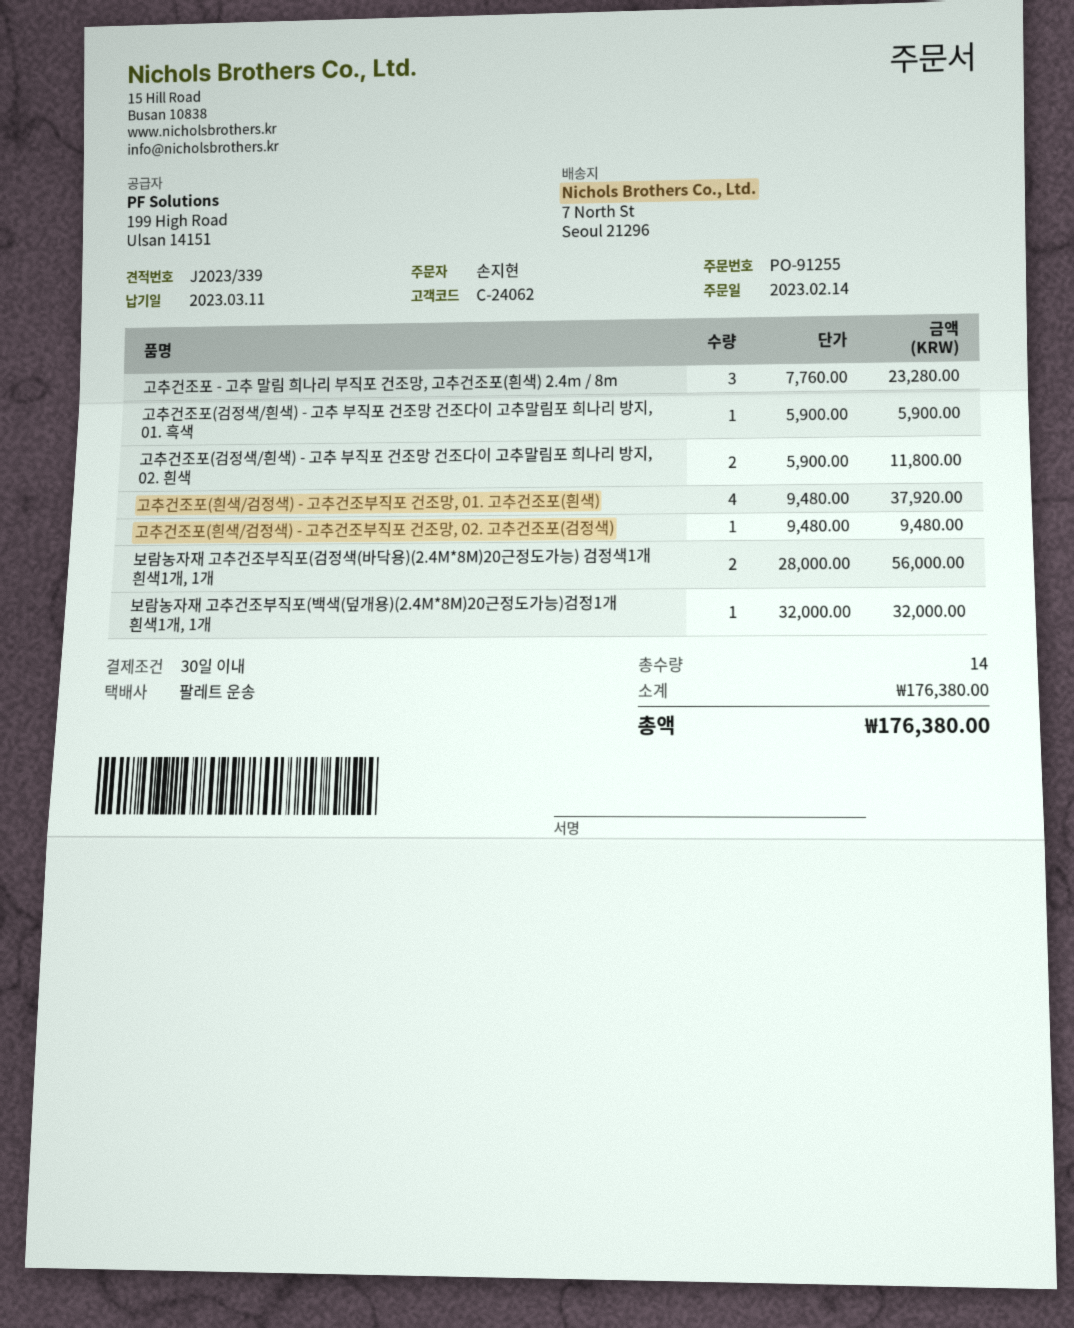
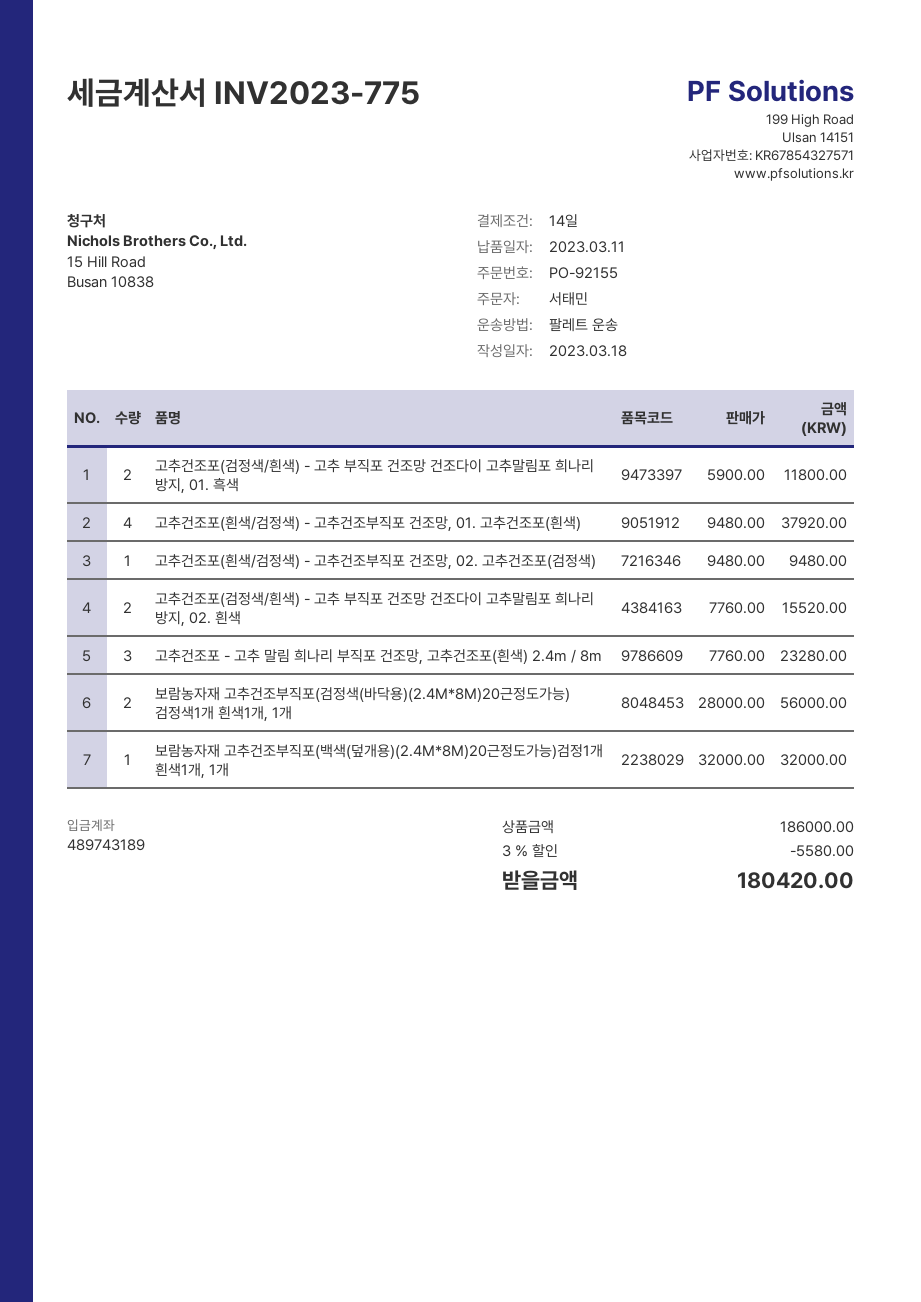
order number: PO-91255 -> PO-92155
payment terms: 30 days -> 14 days
ordered by: 손지현 -> 서태민
고추건조포(검정색/흰색) - 고추 부직포 건조망 건조다이 고추말림포 희나리 방지, 01. 흑색: 1 x 5900.00 = 5900.00 -> 2 x 5900.00 = 11800.00
고추건조포(검정색/흰색) - 고추 부직포 건조망 건조다이 고추말림포 희나리 방지, 02. 흰색: 2 x 5900.00 = 11800.00 -> 2 x 7760.00 = 15520.00
subtotal: 176380.00 -> 186000.00
discount: none -> 3% = 5580.00
total: 176380.00 -> 180420.00

